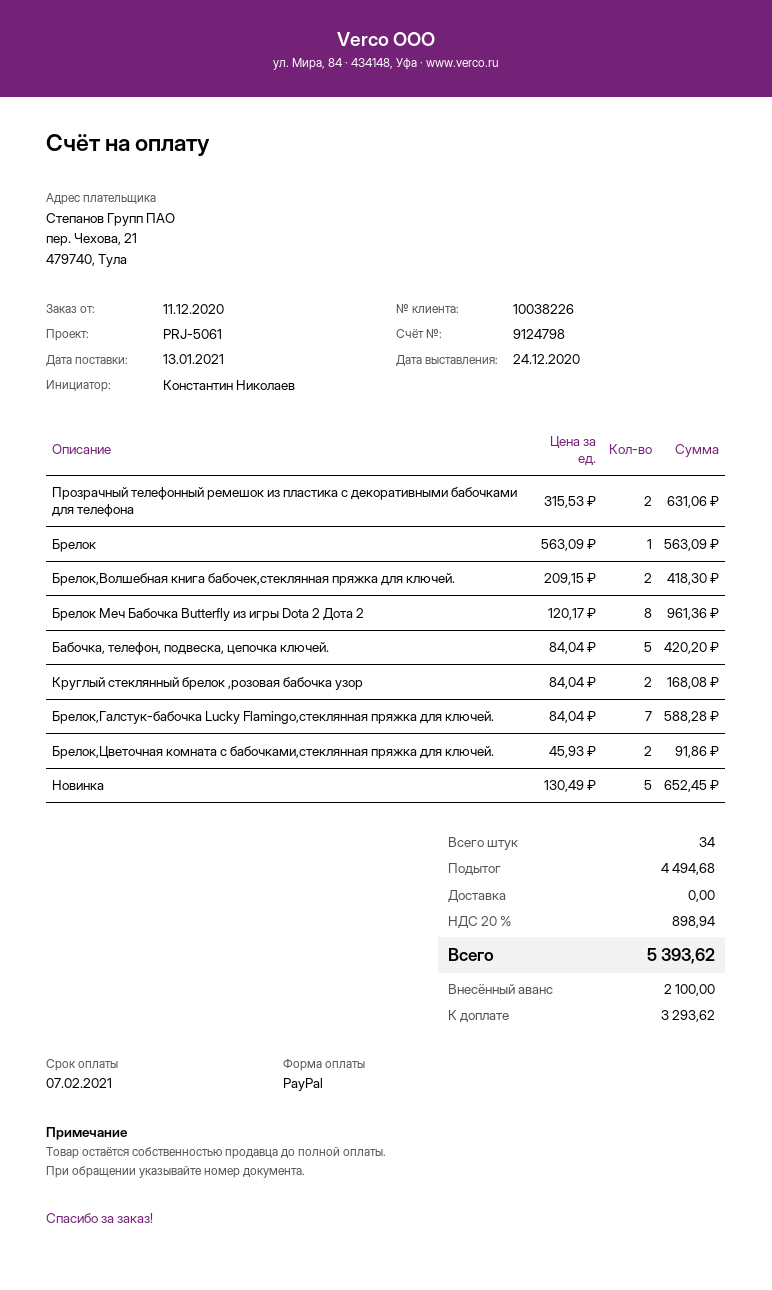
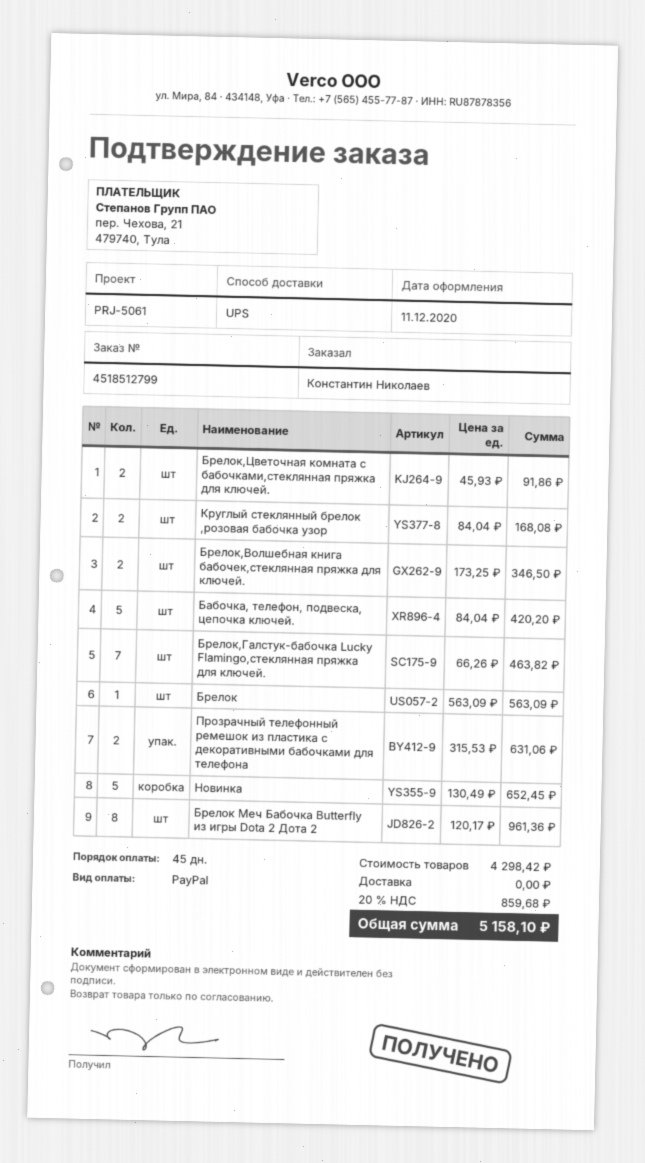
Брелок,Волшебная книга бабочек,стеклянная пряжка для ключей.: 2 x 209.15 = 418.30 -> 2 x 173.25 = 346.50
Брелок,Галстук-бабочка Lucky Flamingo,стеклянная пряжка для ключей.: 7 x 84.04 = 588.28 -> 7 x 66.26 = 463.82
subtotal: 4494.68 -> 4298.42
tax: 20% = 898.94 -> 20% = 859.68
total: 5393.62 -> 5158.10

